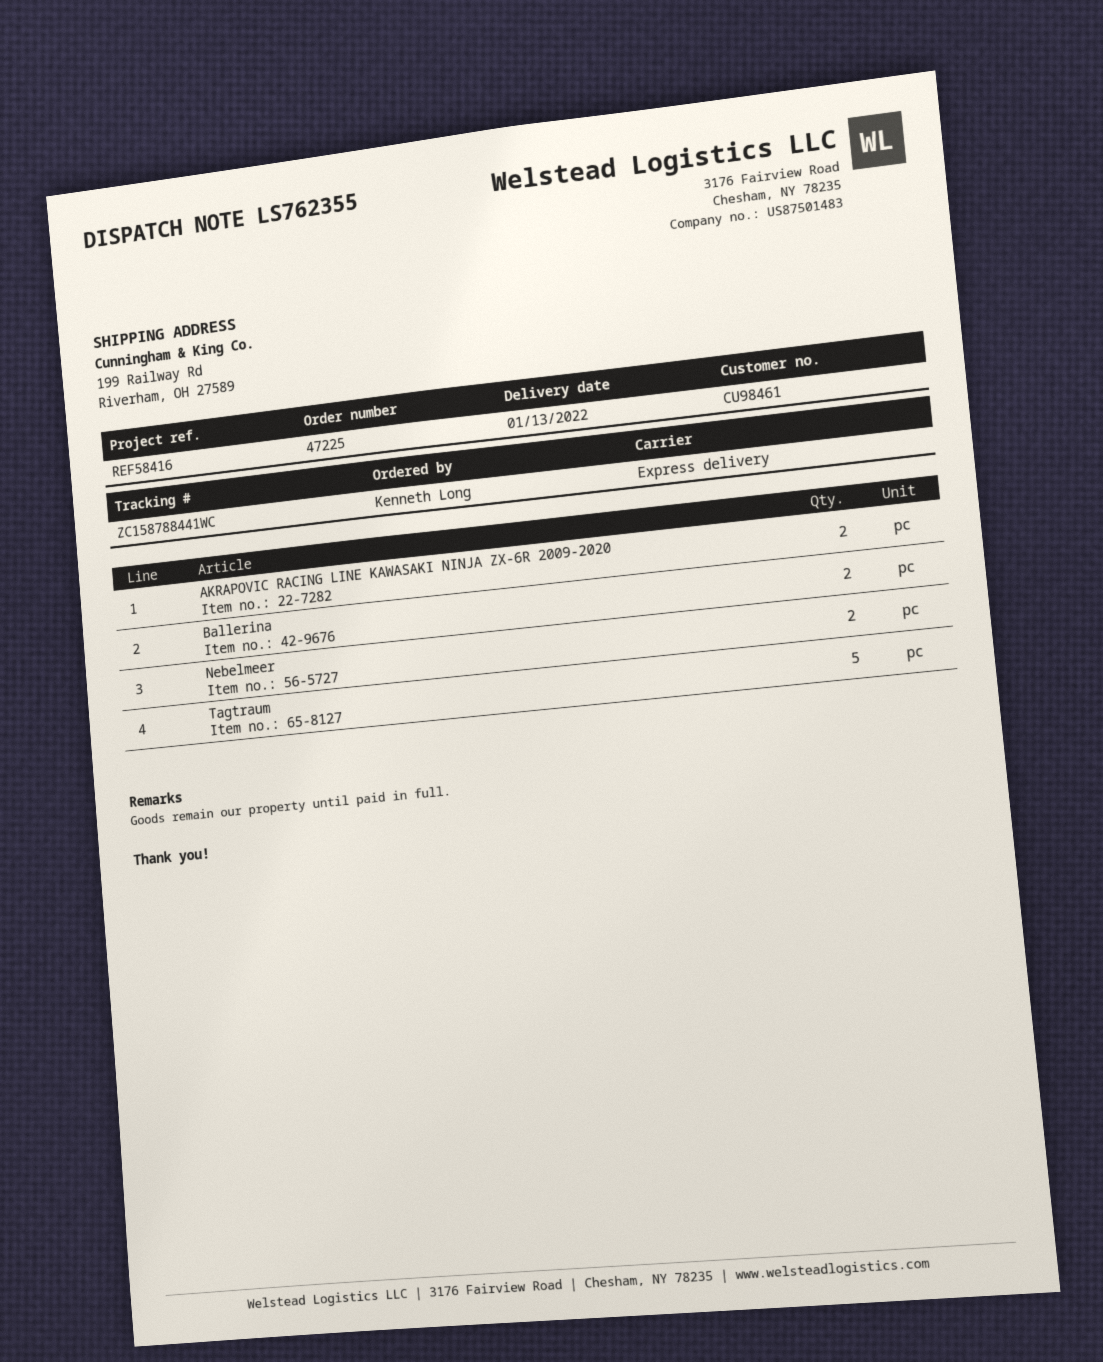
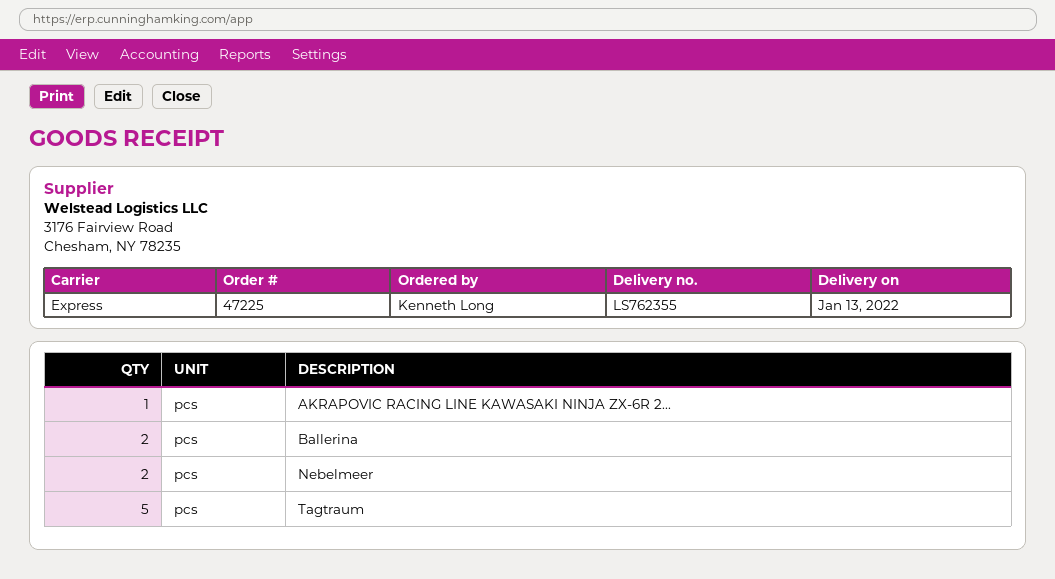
AKRAPOVIC RACING LINE KAWASAKI NINJA ZX-6R 2009-2020: 2 -> 1

